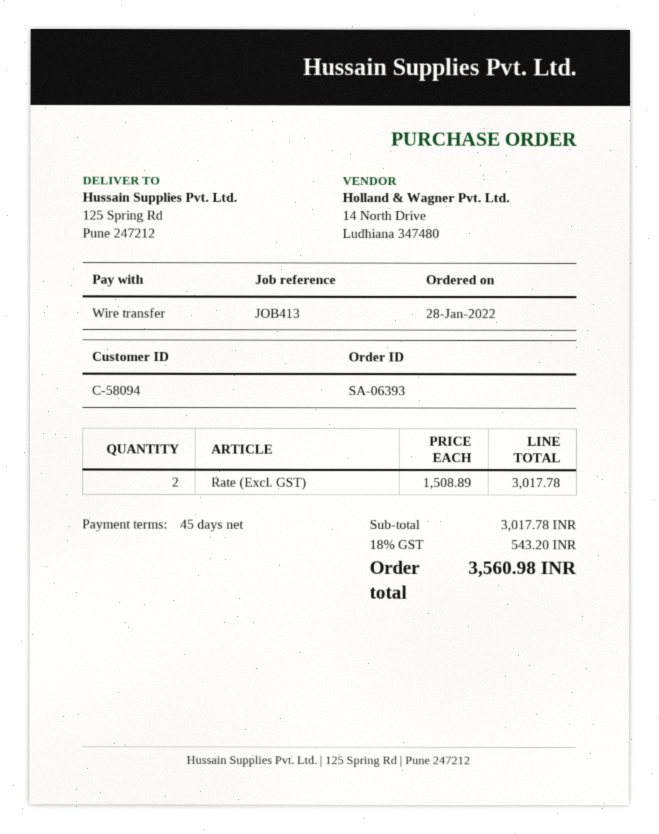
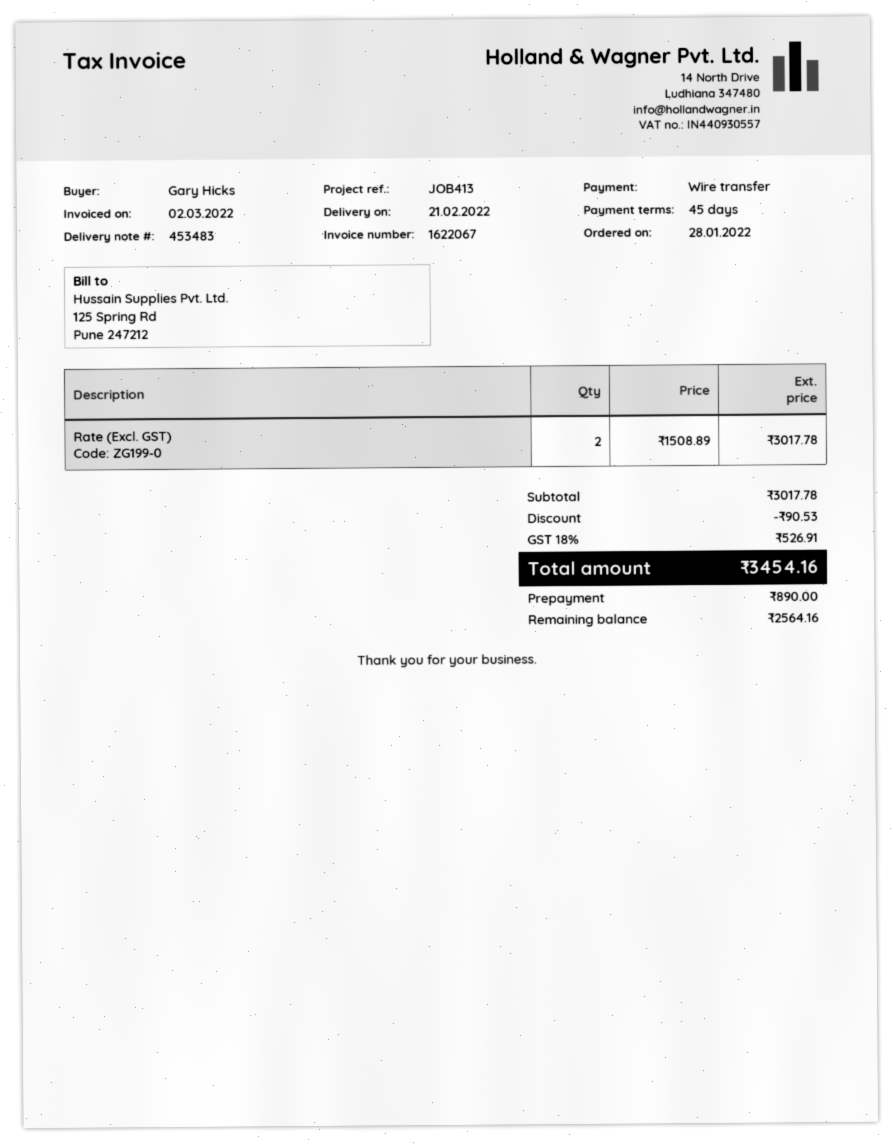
discount: none -> 90.53
tax: 18% = 543.20 -> 18% = 526.91
total: 3560.98 -> 3454.16

